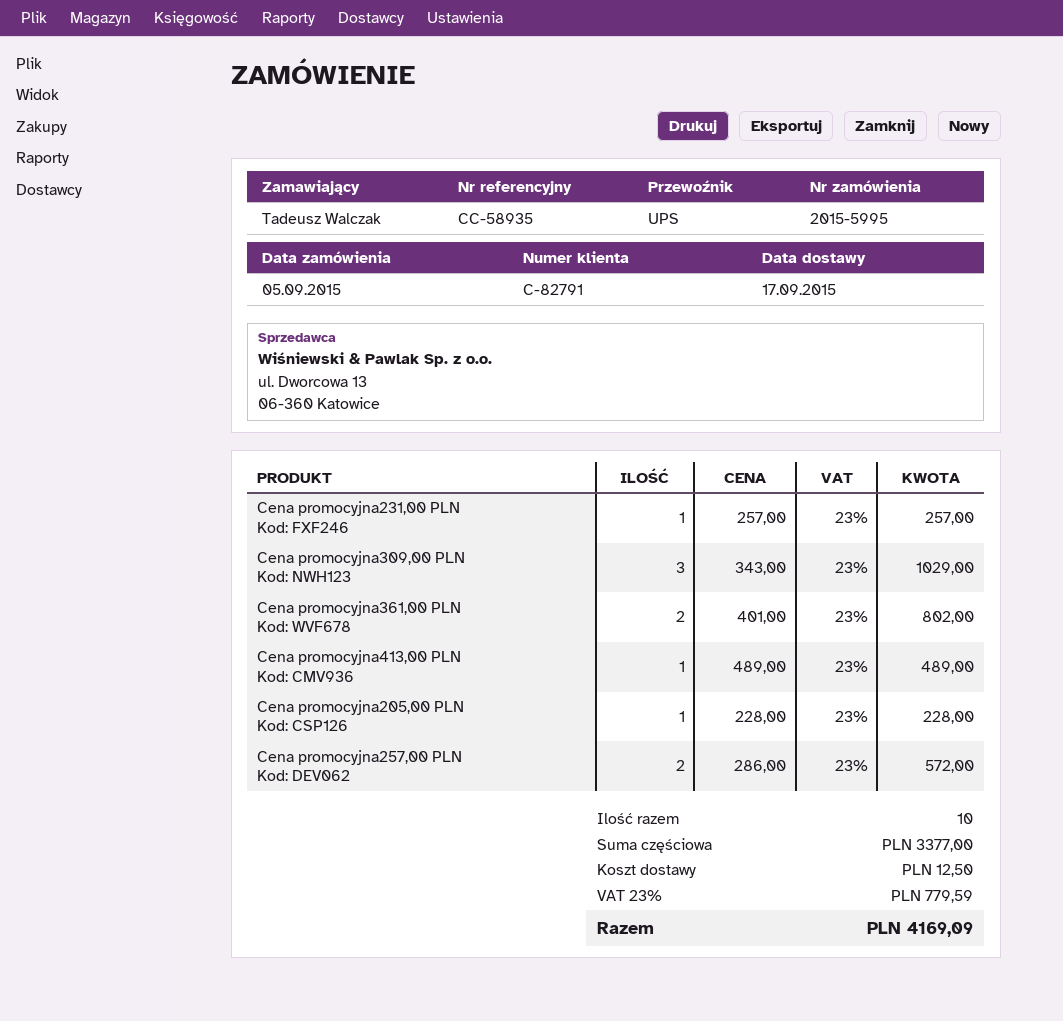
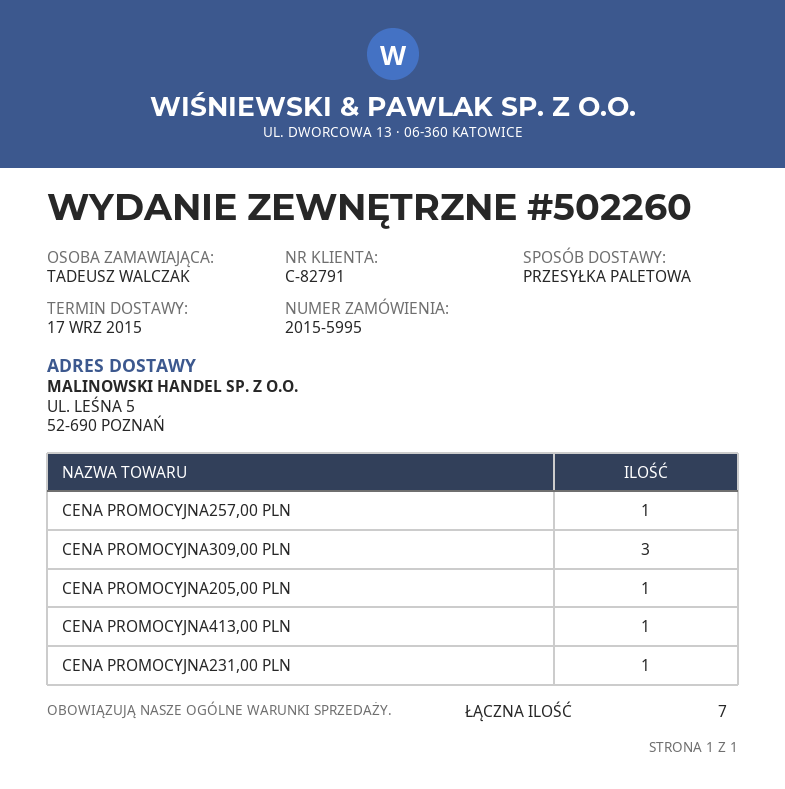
shipping method: UPS -> pallet freight
Cena promocyjna361,00 PLN: 2 -> none
Cena promocyjna257,00 PLN: 2 -> 1
total quantity: 10 -> 7

